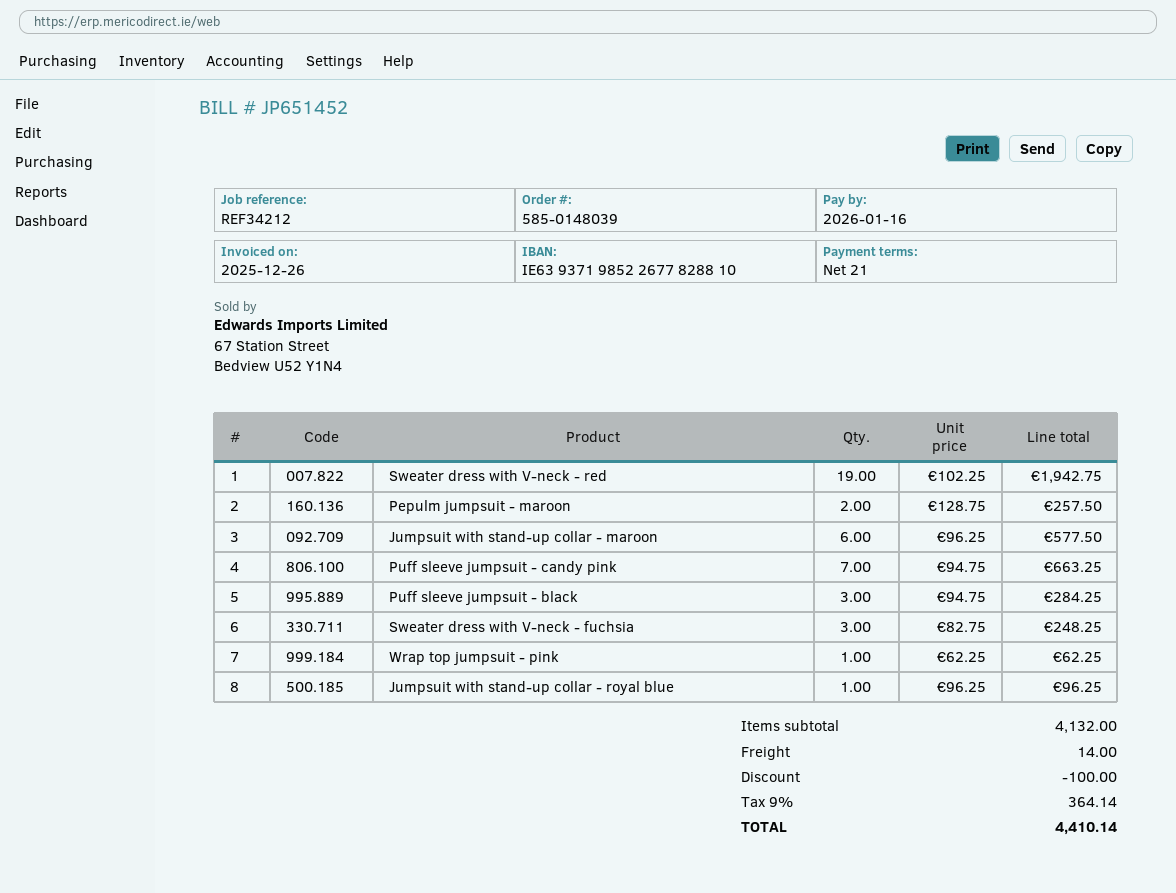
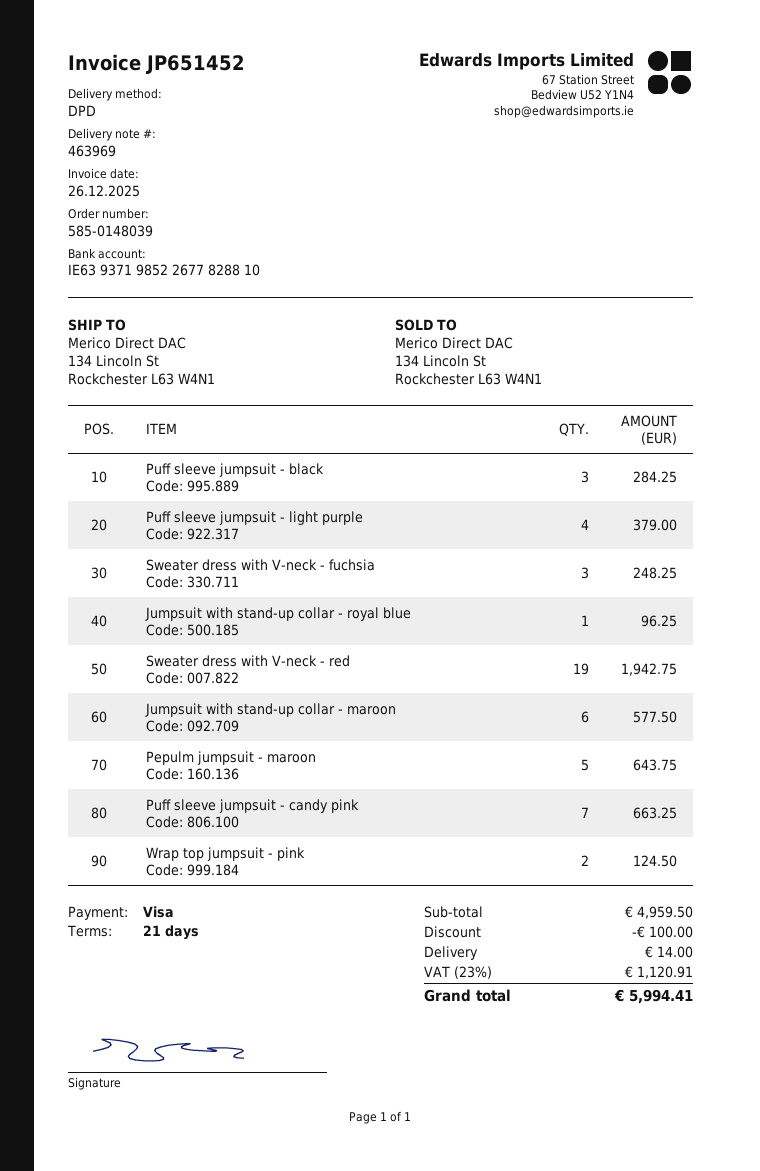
Pepulm jumpsuit - maroon: 2 for 257.50 -> 5 for 643.75
Wrap top jumpsuit - pink: 1 for 62.25 -> 2 for 124.50
Puff sleeve jumpsuit - light purple: none -> 4 for 379.00
subtotal: 4132.00 -> 4959.50
tax: 9% = 364.14 -> 23% = 1120.91
total: 4410.14 -> 5994.41

